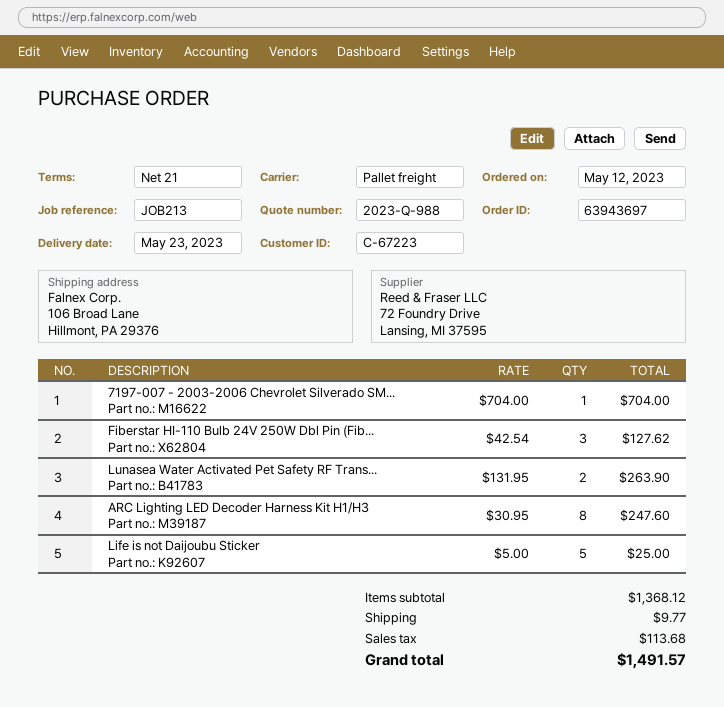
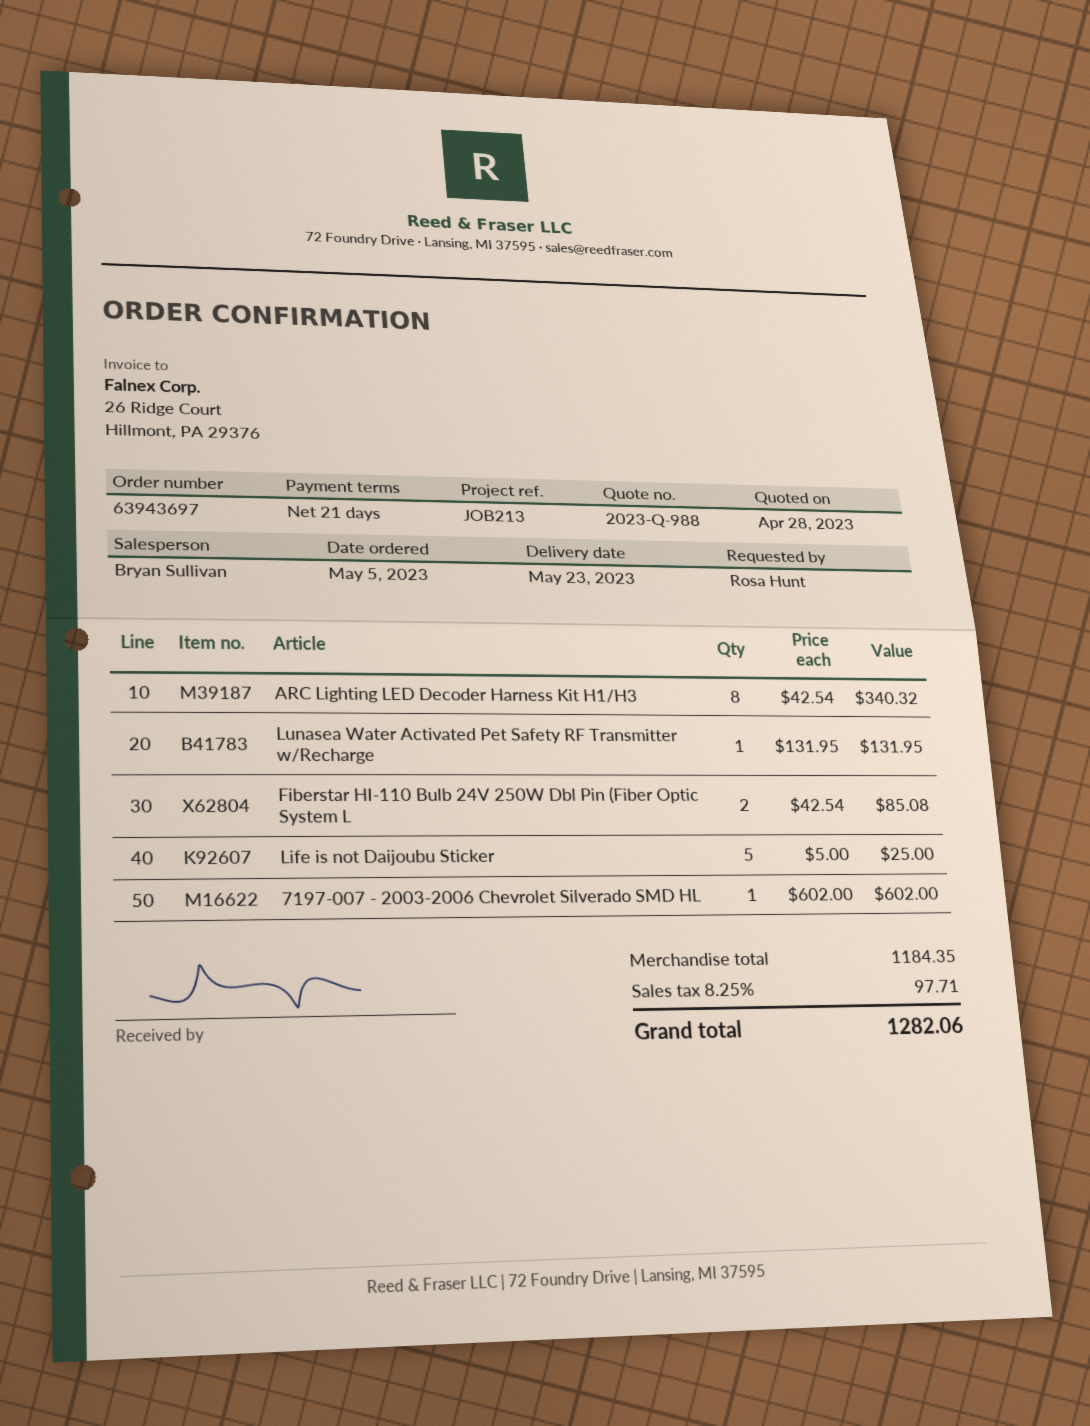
order date: 2023-05-12 -> 2023-05-05
7197-007 - 2003-2006 Chevrolet Silverado SM...: 1 x 704.00 = 704.00 -> 1 x 602.00 = 602.00
Fiberstar HI-110 Bulb 24V 250W Dbl Pin (Fib...: 3 x 42.54 = 127.62 -> 2 x 42.54 = 85.08
Lunasea Water Activated Pet Safety RF Trans...: 2 x 131.95 = 263.90 -> 1 x 131.95 = 131.95
ARC Lighting LED Decoder Harness Kit H1/H3: 8 x 30.95 = 247.60 -> 8 x 42.54 = 340.32
subtotal: 1368.12 -> 1184.35
shipping: 9.77 -> none
tax: 113.68 -> 97.71
total: 1491.57 -> 1282.06

